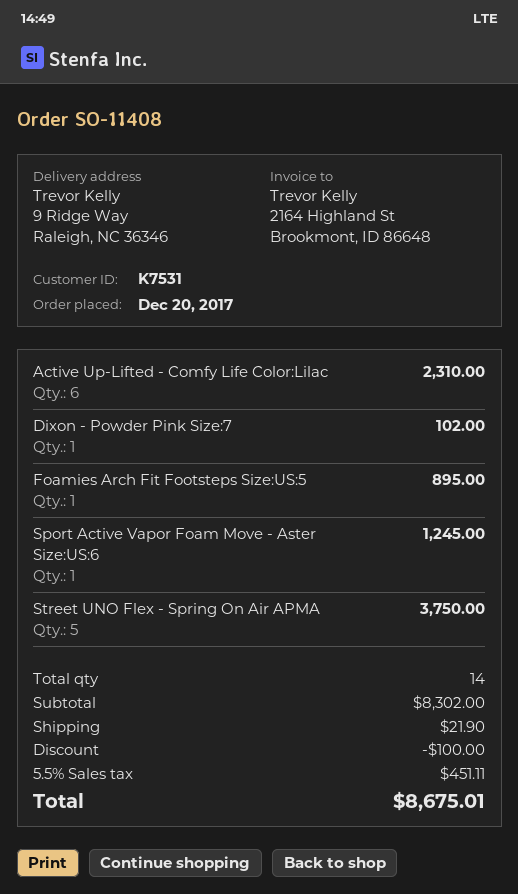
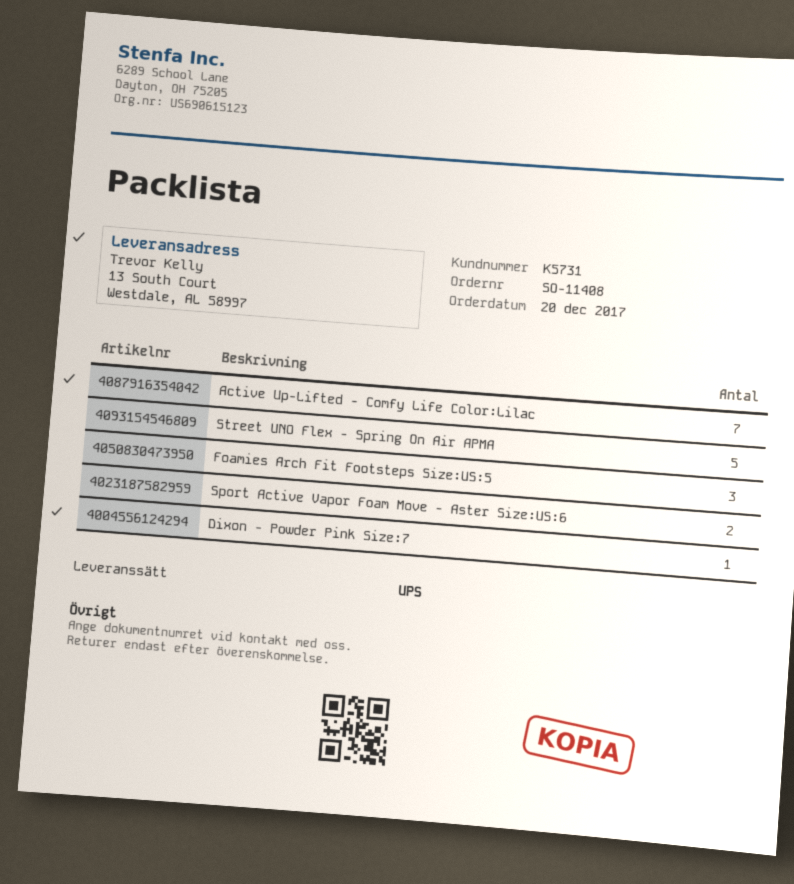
customer number: K7531 -> K5731
ship to: 9 Ridge Way, Raleigh, NC 36346 -> 13 South Court, Westdale, AL 58997
Active Up-Lifted - Comfy Life Color:Lilac: 6 -> 7
Foamies Arch Fit Footsteps Size:US:5: 1 -> 3
Sport Active Vapor Foam Move - Aster Size:US:6: 1 -> 2

